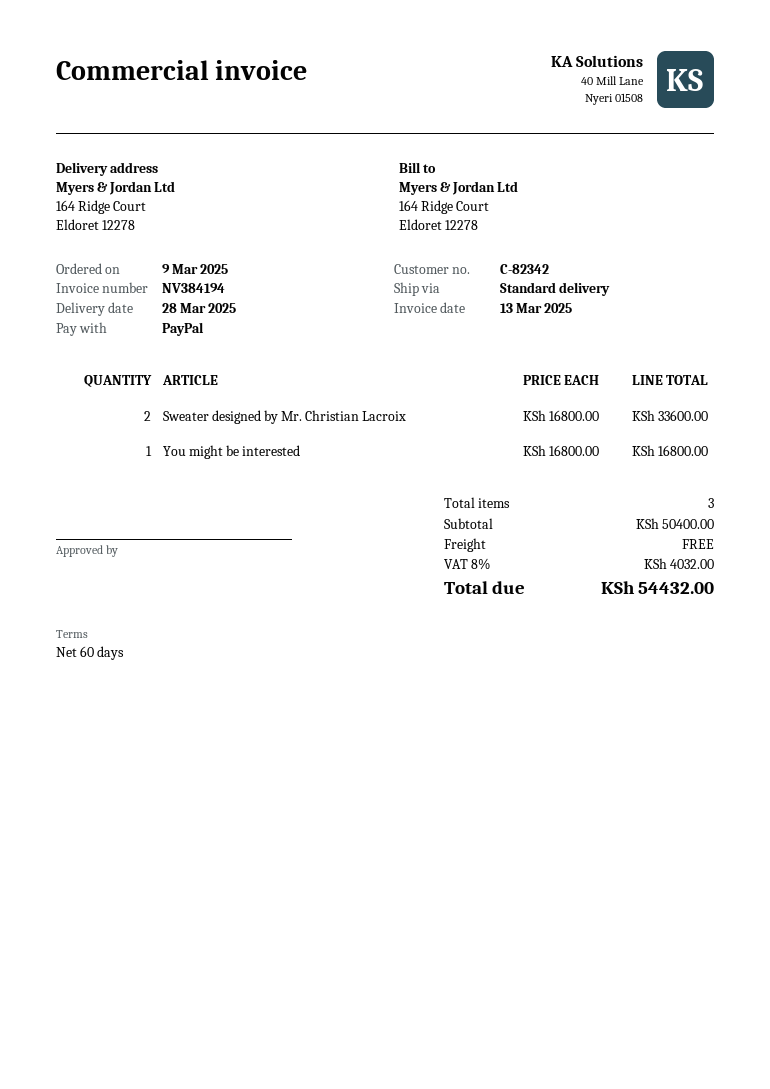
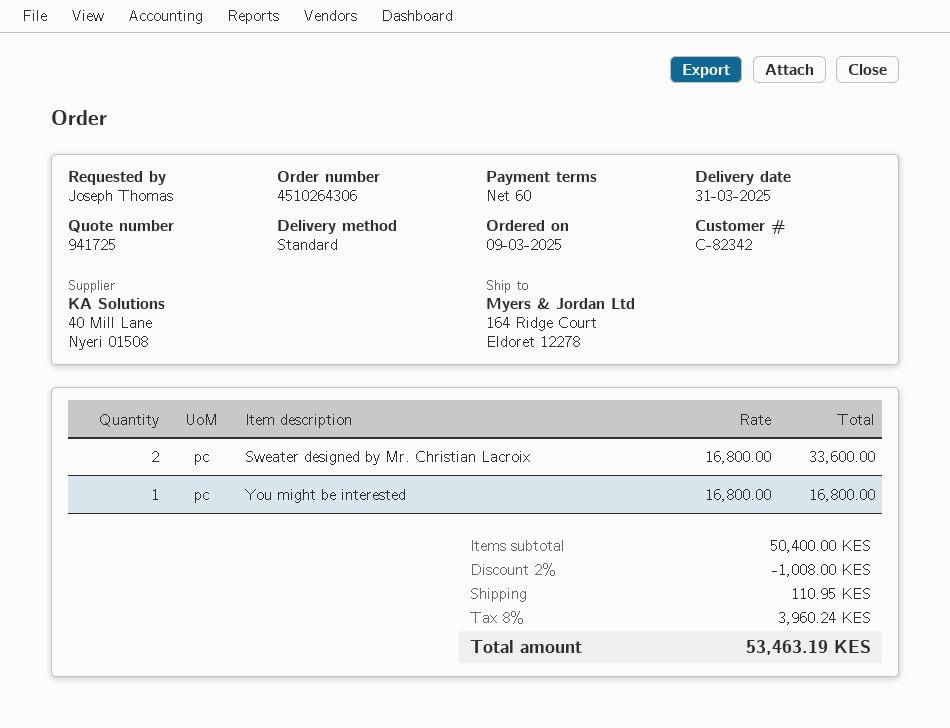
delivery date: 2025-03-28 -> 2025-03-31
discount: none -> 2% = 1008.00
shipping: 0.00 -> 110.95
tax: 8% = 4032.00 -> 8% = 3960.24
total: 54432.00 -> 53463.19

